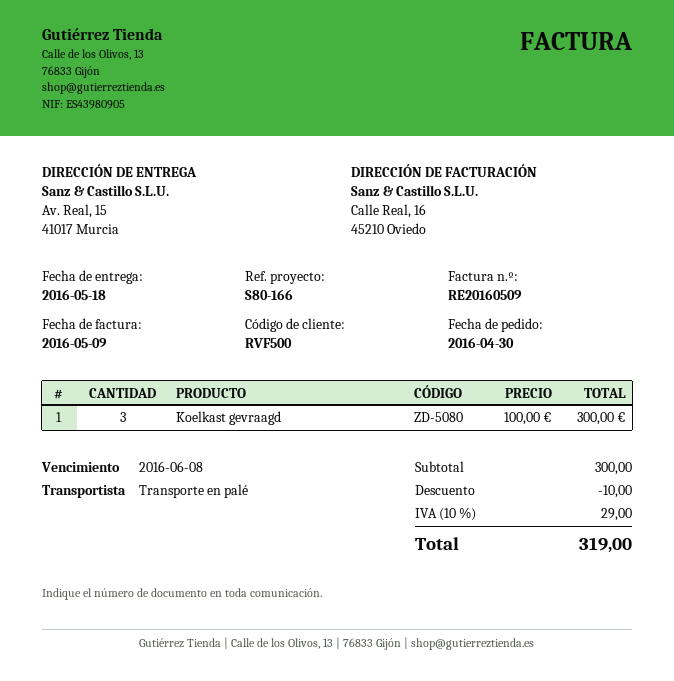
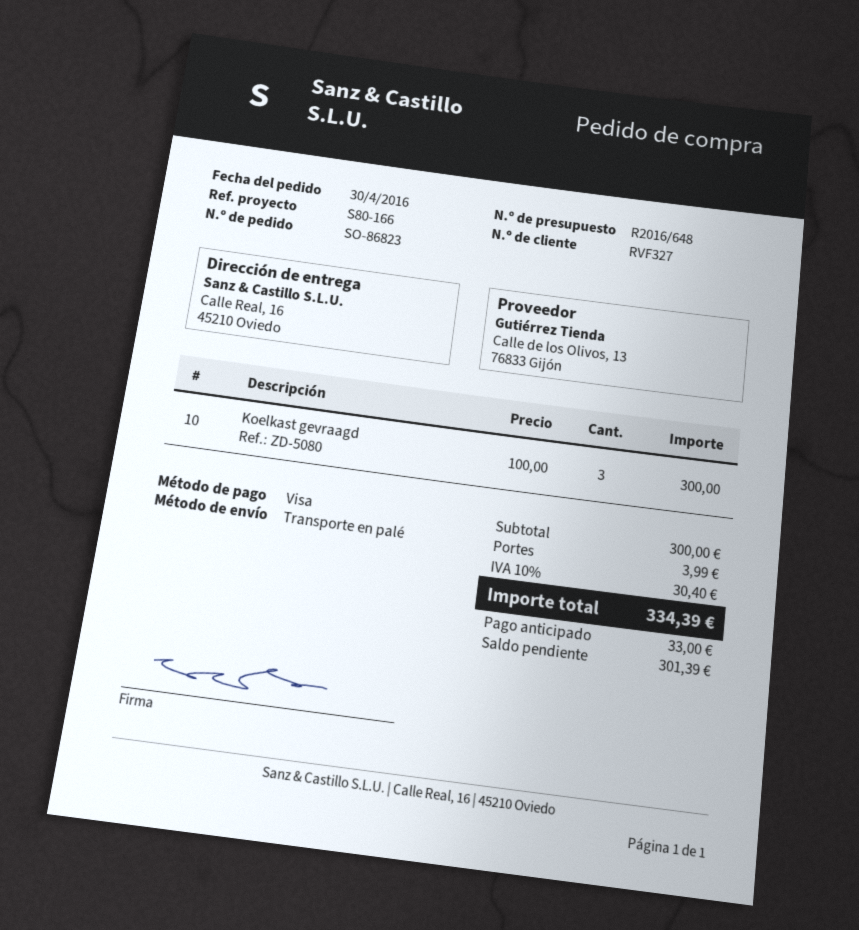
customer number: RVF500 -> RVF327
ship to: Av. Real, 15, 41017 Murcia -> Calle Real, 16, 45210 Oviedo
discount: 10.00 -> none
shipping: none -> 3.99
tax: 10% = 29.00 -> 10% = 30.40
total: 319.00 -> 334.39

